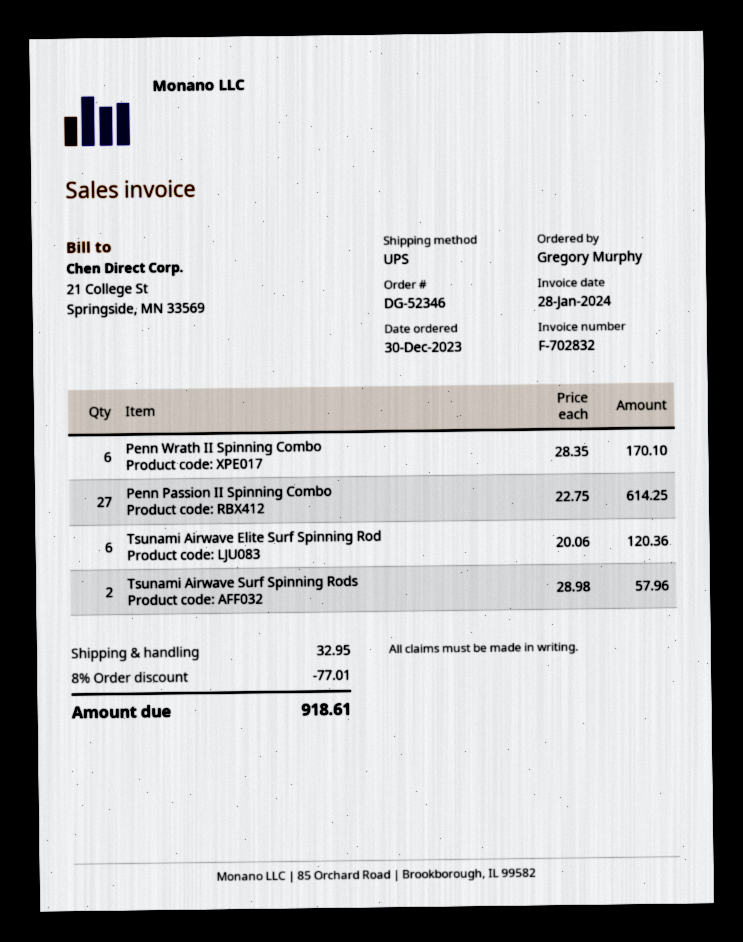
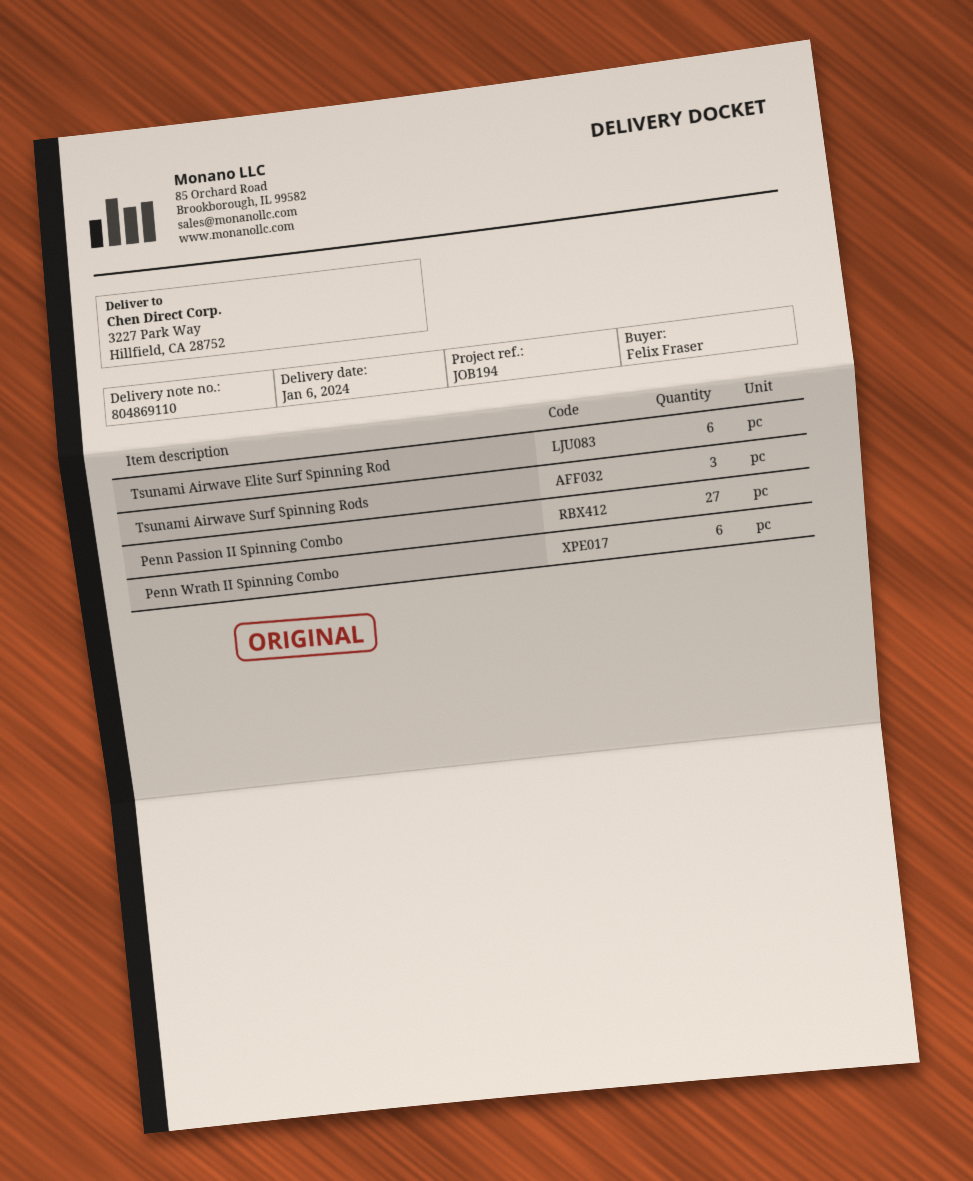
ordered by: Gregory Murphy -> Felix Fraser
Tsunami Airwave Surf Spinning Rods: 2 -> 3

